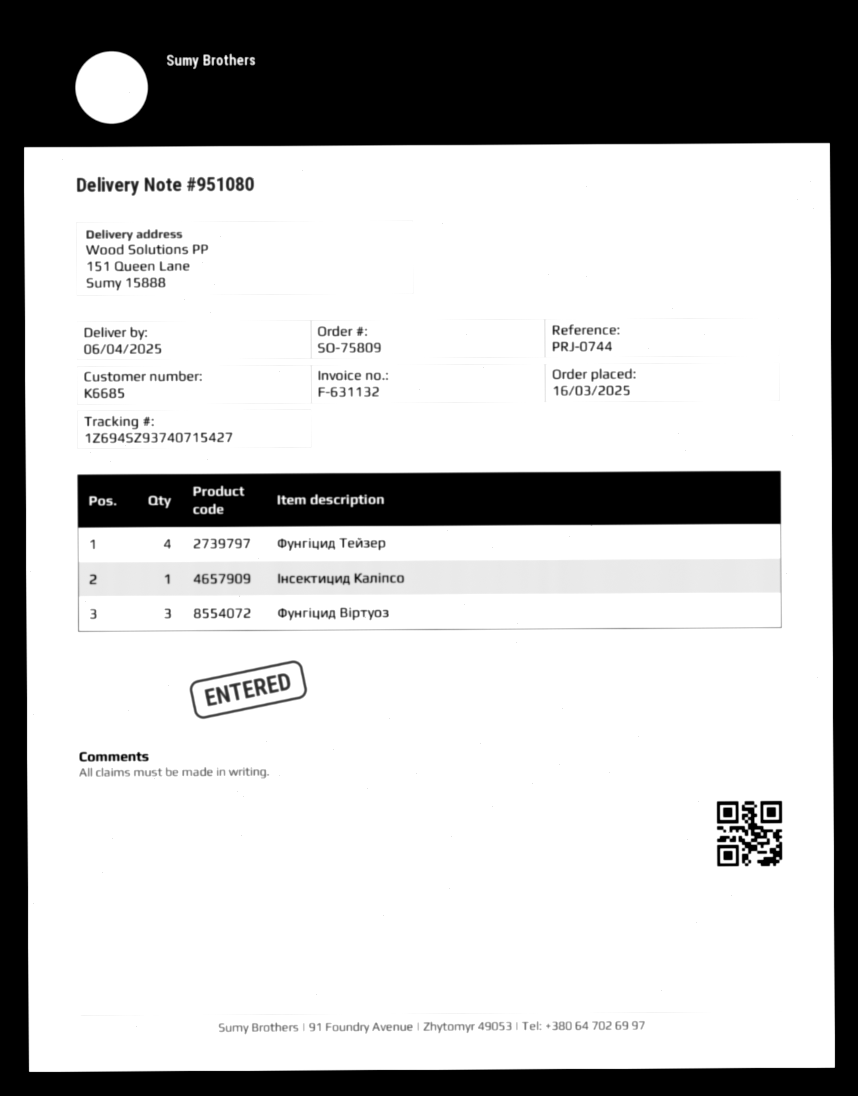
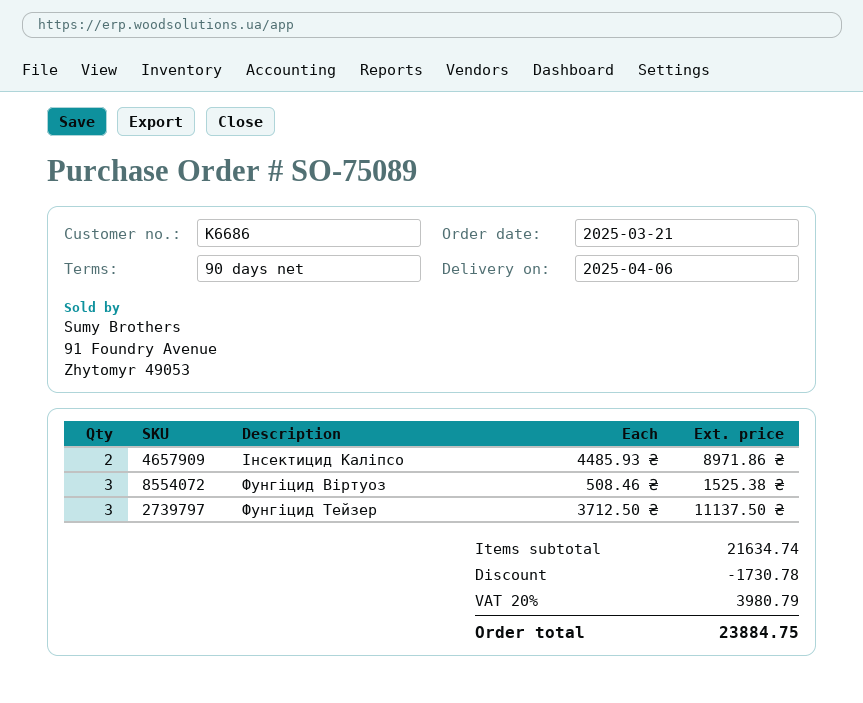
order number: SO-75809 -> SO-75089
order date: 2025-03-16 -> 2025-03-21
customer number: K6685 -> K6686
Фунгіцид Тейзер: 4 -> 3
Інсектицид Каліпсо: 1 -> 2

